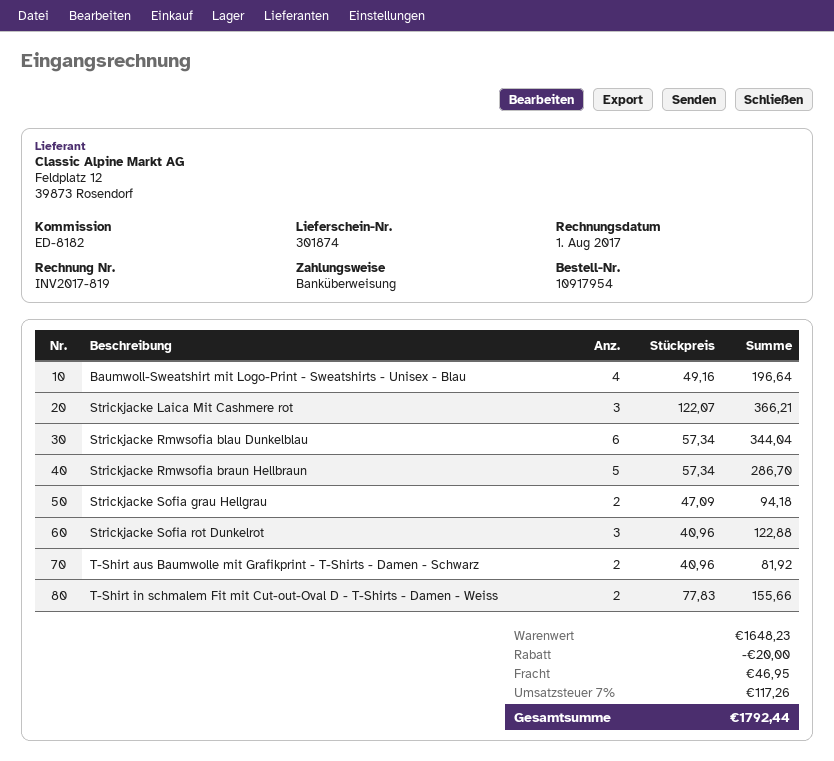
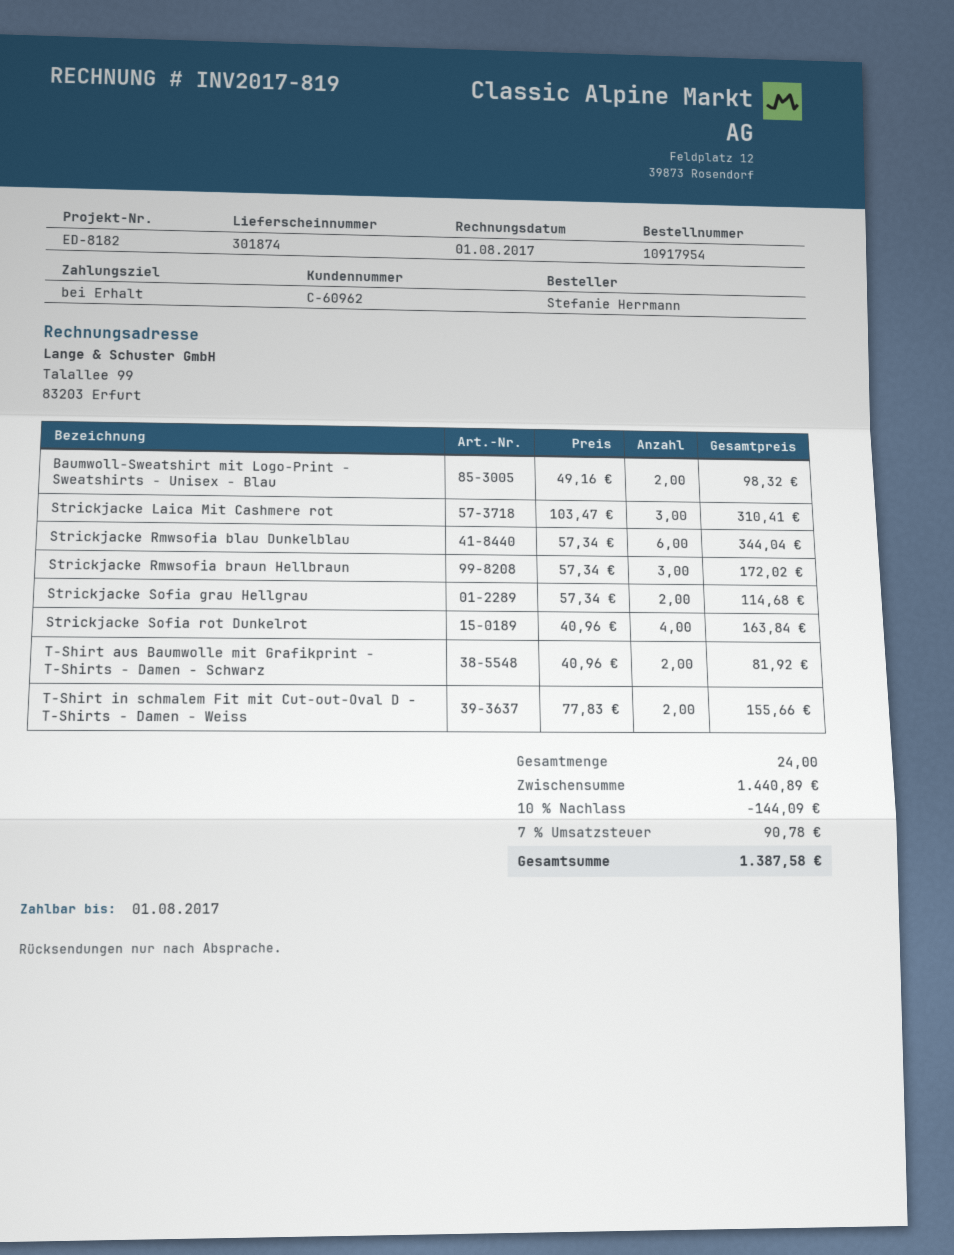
Baumwoll-Sweatshirt mit Logo-Print - Sweatshirts - Unisex - Blau: 4 x 49.16 = 196.64 -> 2 x 49.16 = 98.32
Strickjacke Laica Mit Cashmere rot: 3 x 122.07 = 366.21 -> 3 x 103.47 = 310.41
Strickjacke Rmwsofia braun Hellbraun: 5 x 57.34 = 286.70 -> 3 x 57.34 = 172.02
Strickjacke Sofia grau Hellgrau: 2 x 47.09 = 94.18 -> 2 x 57.34 = 114.68
Strickjacke Sofia rot Dunkelrot: 3 x 40.96 = 122.88 -> 4 x 40.96 = 163.84
subtotal: 1648.23 -> 1440.89
discount: 20.00 -> 144.09
shipping: 46.95 -> none
tax: 7% = 117.26 -> 7% = 90.78
total: 1792.44 -> 1387.58

